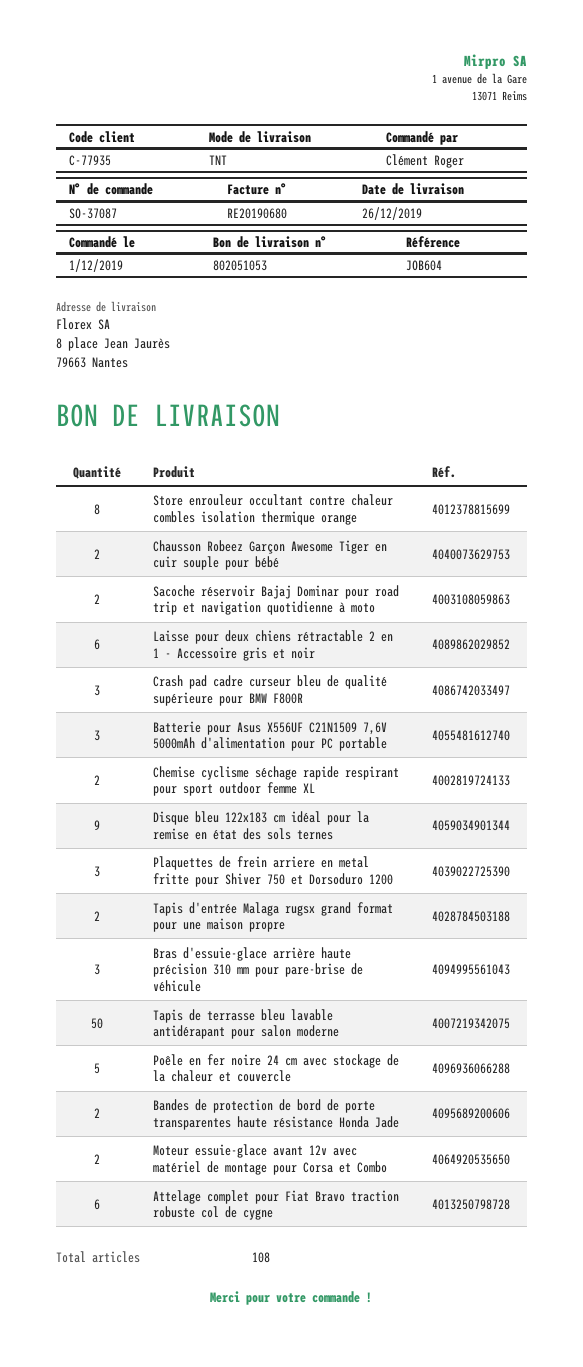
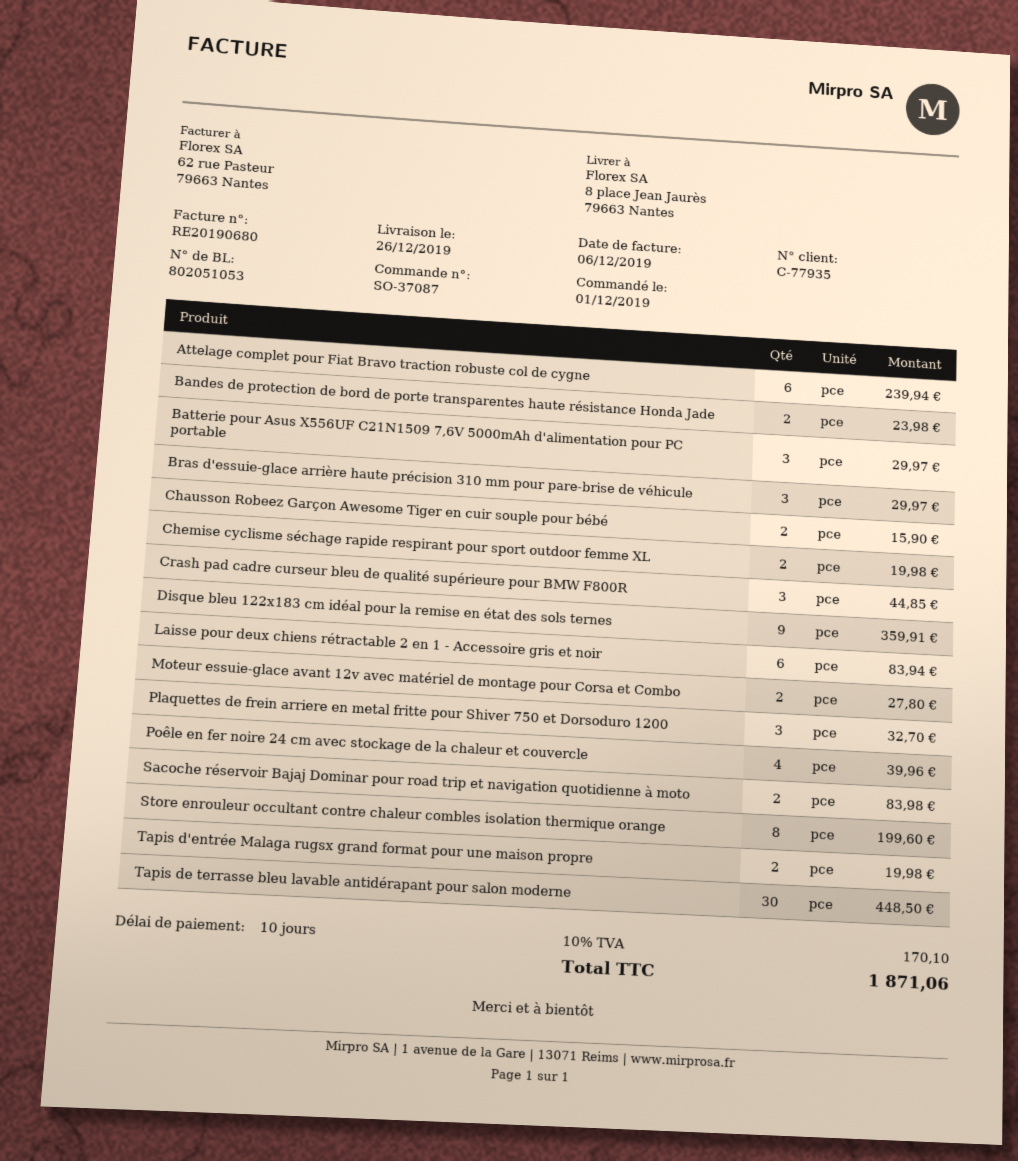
Tapis de terrasse bleu lavable antidérapant pour salon moderne: 50 -> 30
Poêle en fer noire 24 cm avec stockage de la chaleur et couvercle: 5 -> 4

